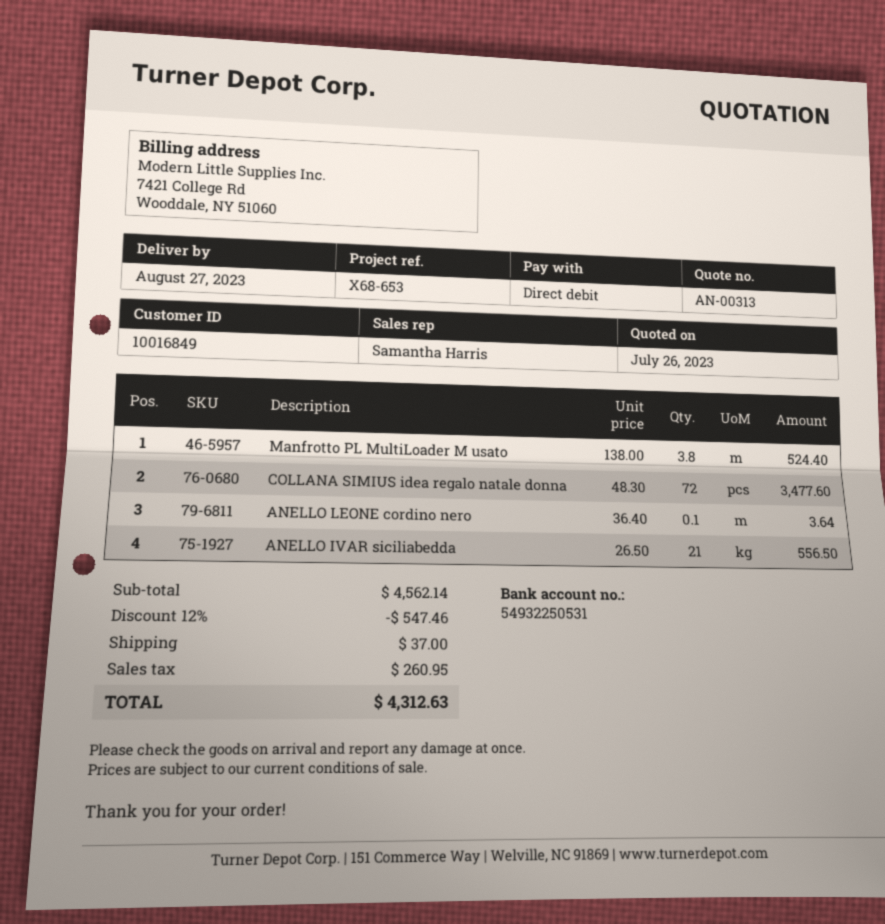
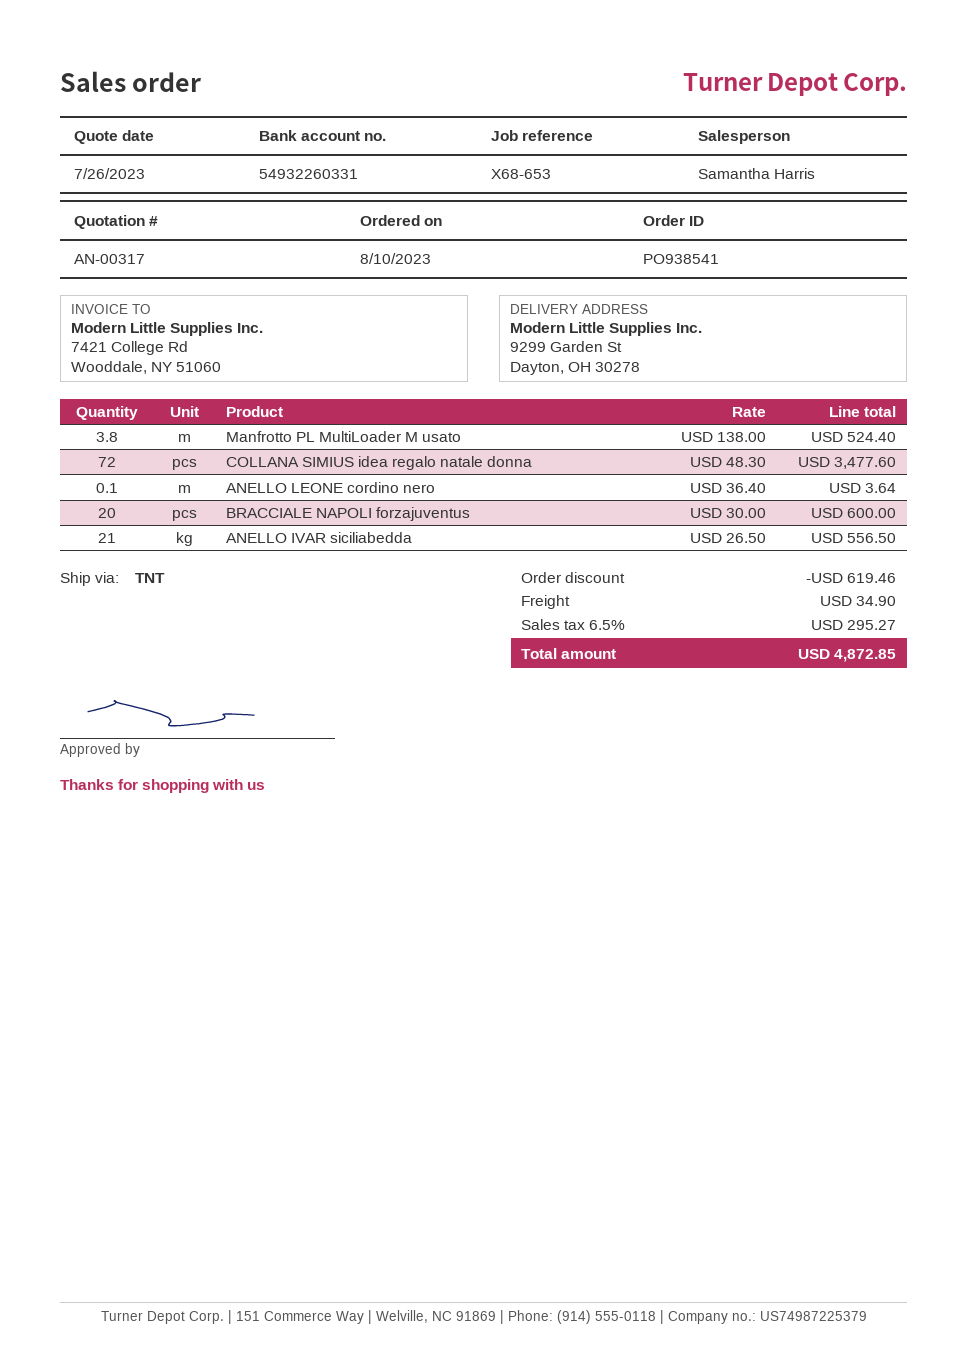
quote number: AN-00313 -> AN-00317
bank account: 54932250531 -> 54932260331
BRACCIALE NAPOLI forzajuventus: none -> 20 x 30.00 = 600.00
discount: 547.46 -> 619.46
shipping: 37.00 -> 34.90
tax: 260.95 -> 295.27
total: 4312.63 -> 4872.85

